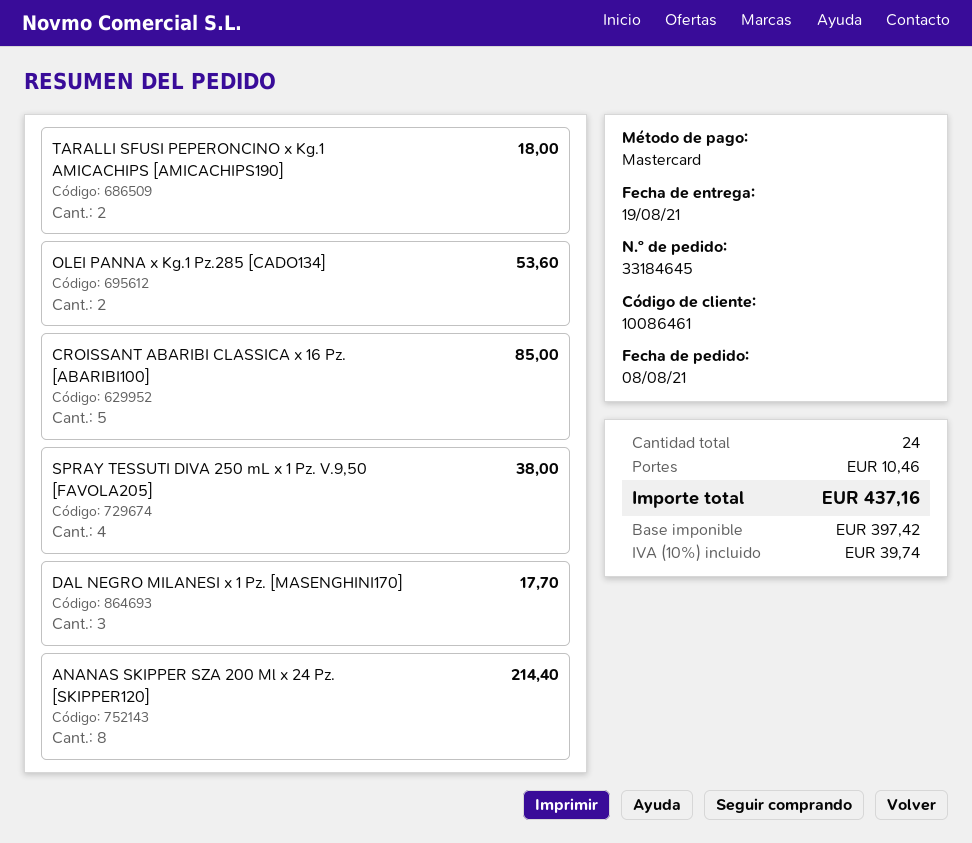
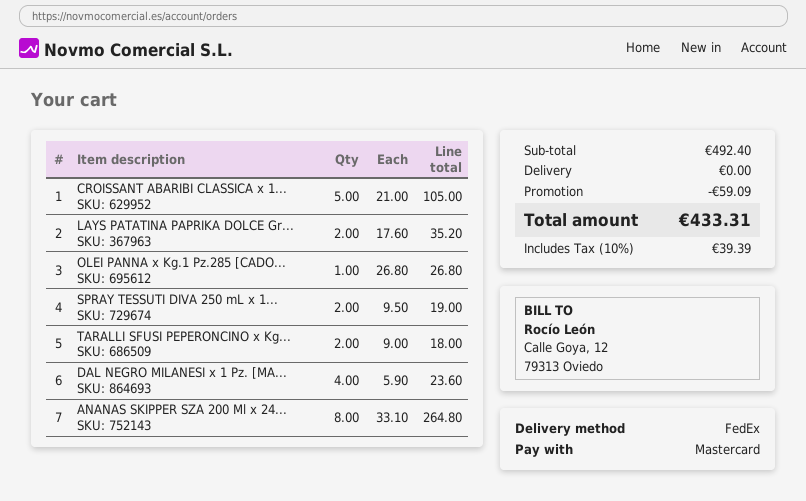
OLEI PANNA x Kg.1 Pz.285 [CADO134]: 2 for 53.60 -> 1 for 26.80
CROISSANT ABARIBI CLASSICA x 16 Pz. [ABARIBI100]: 5 for 85.00 -> 5 for 105.00
SPRAY TESSUTI DIVA 250 mL x 1 Pz. V.9,50 [FAVOLA205]: 4 for 38.00 -> 2 for 19.00
DAL NEGRO MILANESI x 1 Pz. [MASENGHINI170]: 3 for 17.70 -> 4 for 23.60
ANANAS SKIPPER SZA 200 Ml x 24 Pz. [SKIPPER120]: 8 for 214.40 -> 8 for 264.80
LAYS PATATINA PAPRIKA DOLCE Gr...: none -> 2 for 35.20
discount: none -> 59.09
shipping: 10.46 -> 0.00
tax: 10% = 39.74 -> 10% = 39.39
total: 437.16 -> 433.31

